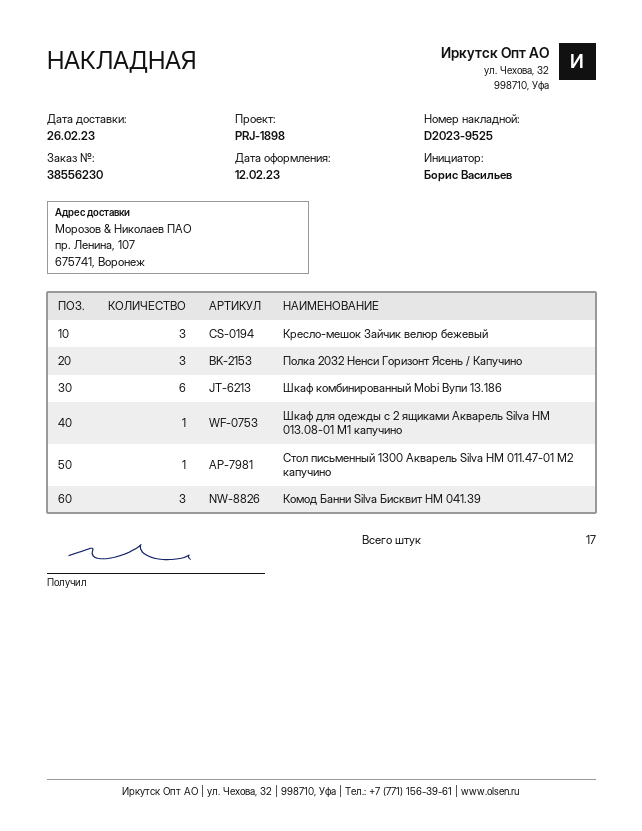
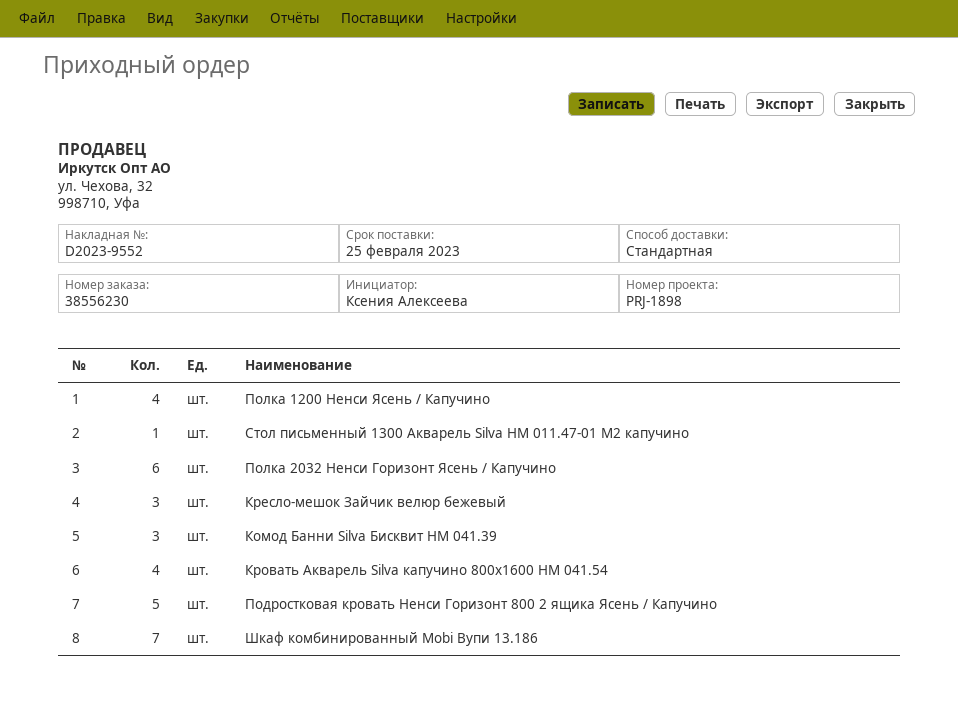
delivery note number: D2023-9525 -> D2023-9552
delivery date: 2023-02-26 -> 2023-02-25
ordered by: Борис Васильев -> Ксения Алексеева
Полка 2032 Ненси Горизонт Ясень / Капучино: 3 -> 6
Шкаф комбинированный Mobi Вупи 13.186: 6 -> 7
Шкаф для одежды с 2 ящиками Акварель Silva НМ 013.08-01 М1 капучино: 1 -> none
Полка 1200 Ненси Ясень / Капучино: none -> 4
Кровать Акварель Silva капучино 800х1600 НМ 041.54: none -> 4
Подростковая кровать Ненси Горизонт 800 2 ящика Ясень / Капучино: none -> 5

